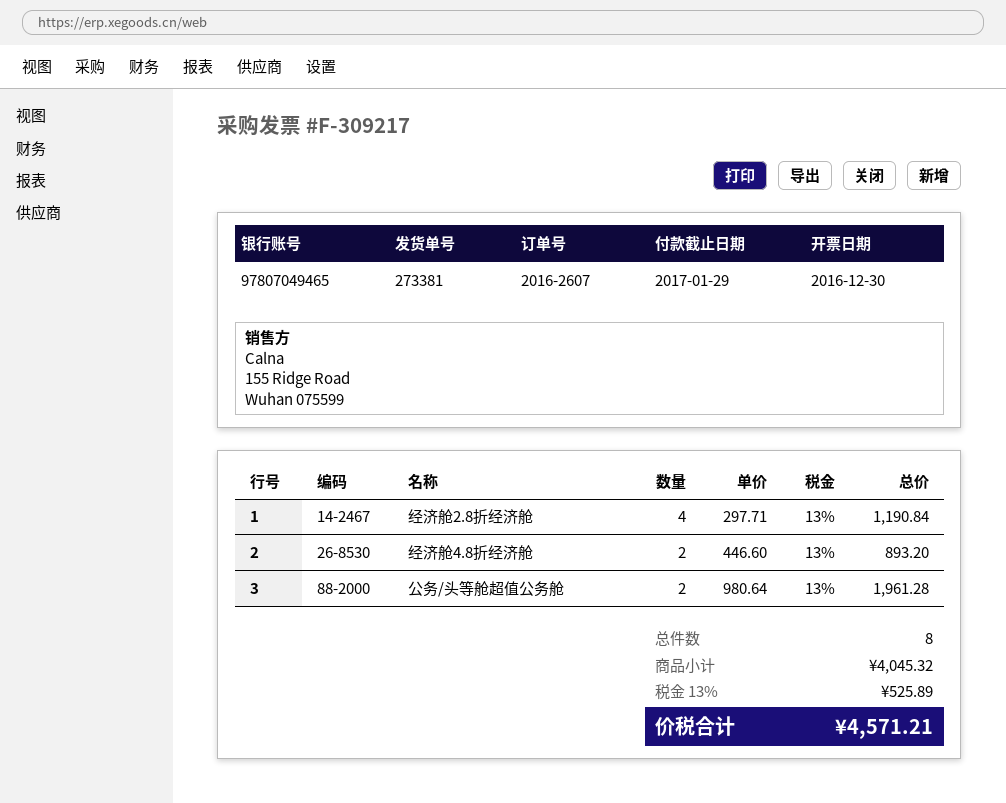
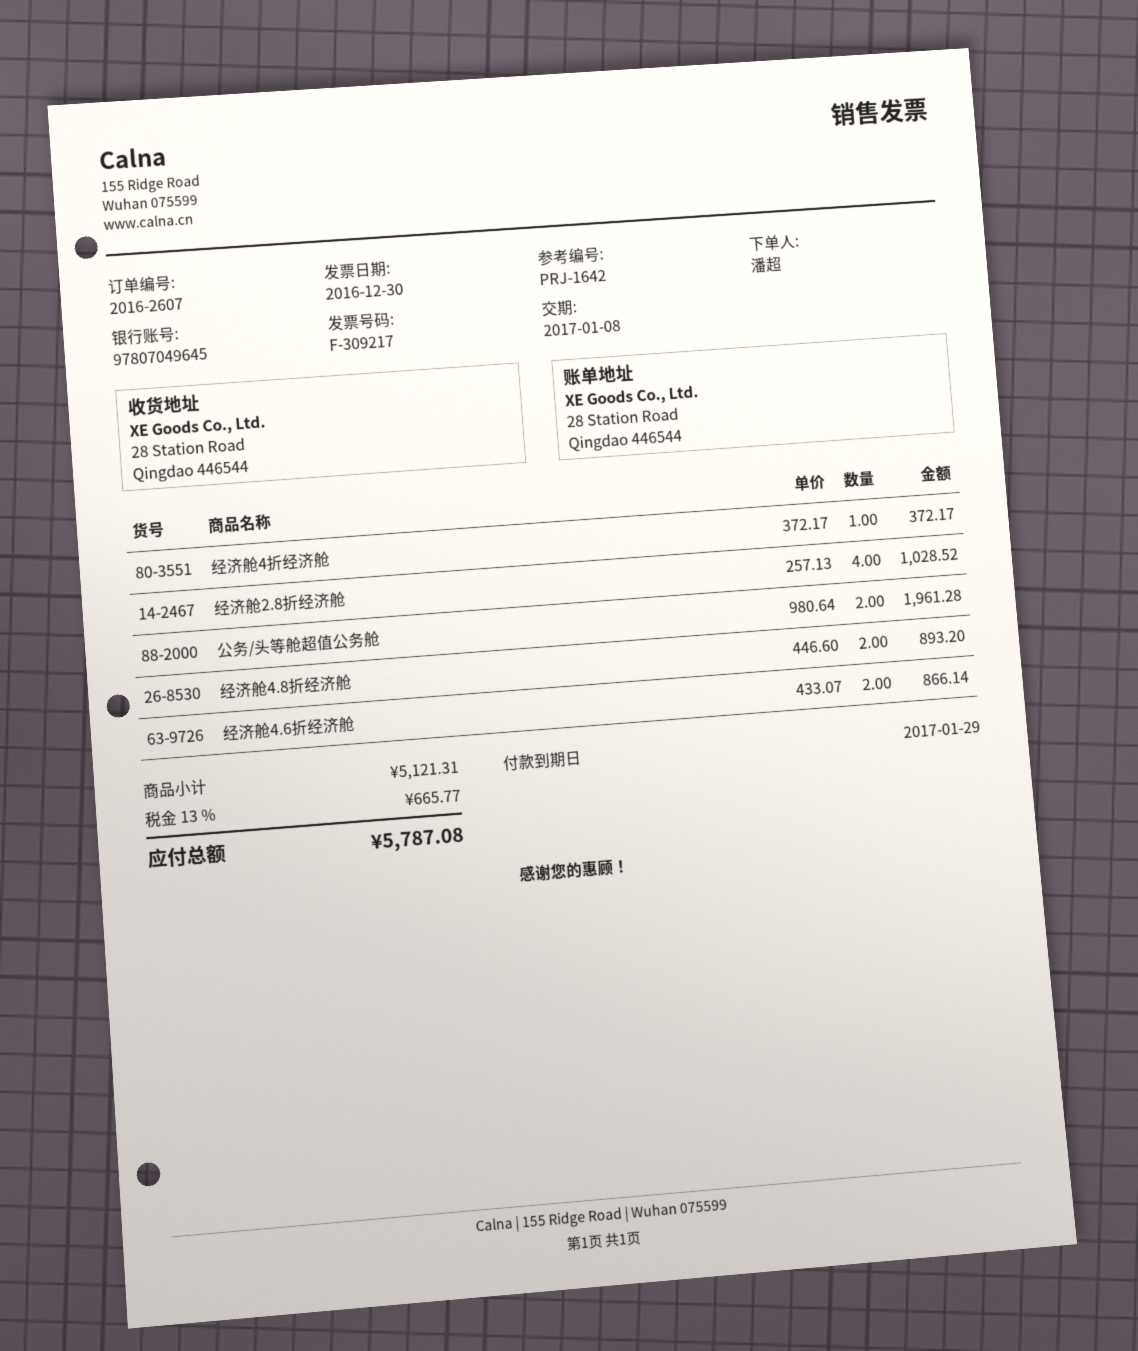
bank account: 97807049465 -> 97807049645
经济舱2.8折经济舱: 4 x 297.71 = 1190.84 -> 4 x 257.13 = 1028.52
经济舱4折经济舱: none -> 1 x 372.17 = 372.17
经济舱4.6折经济舱: none -> 2 x 433.07 = 866.14
subtotal: 4045.32 -> 5121.31
tax: 13% = 525.89 -> 13% = 665.77
total: 4571.21 -> 5787.08

